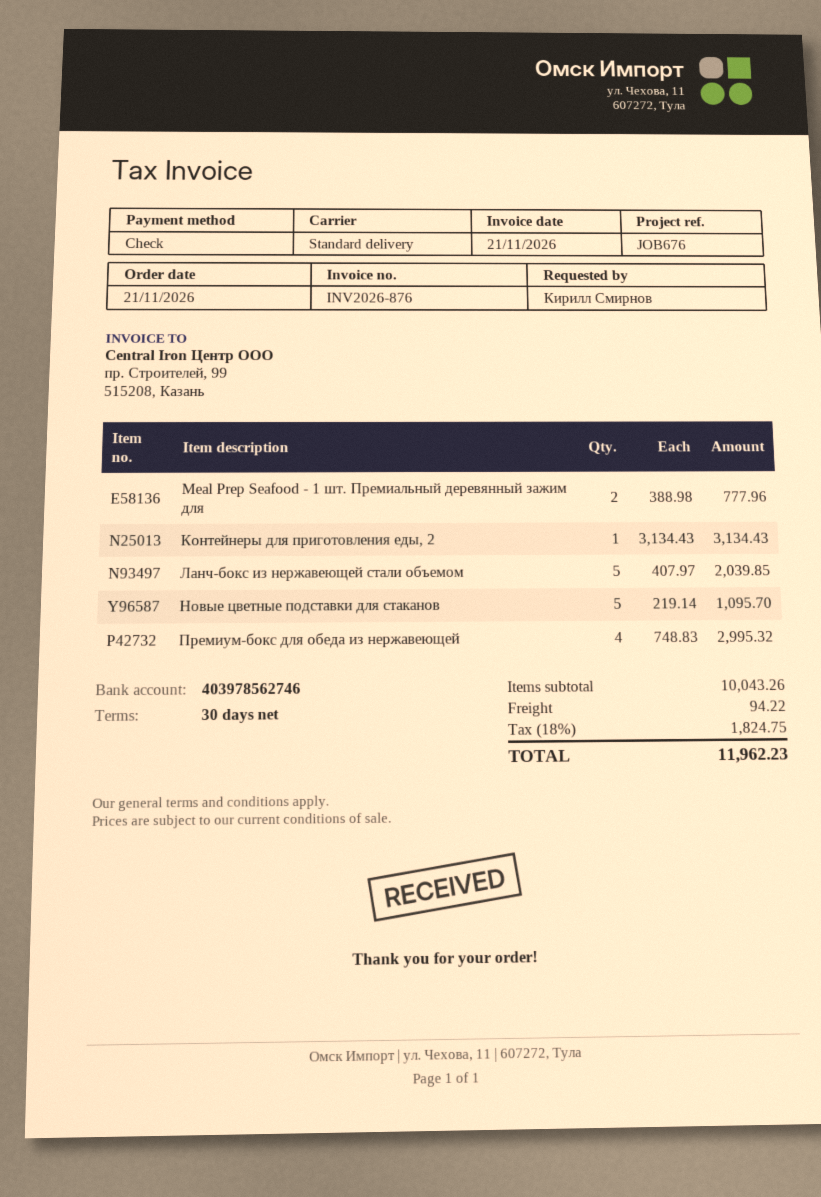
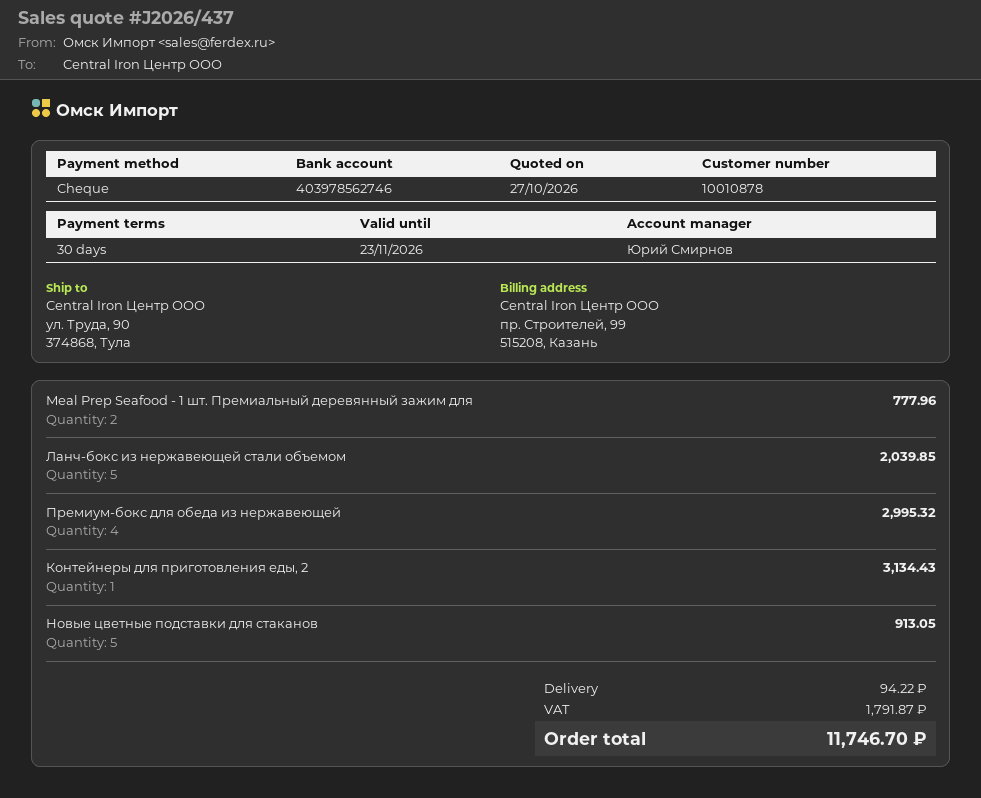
Новые цветные подставки для стаканов: 5 for 1095.70 -> 5 for 913.05
tax: 1824.75 -> 1791.87
total: 11962.23 -> 11746.70

